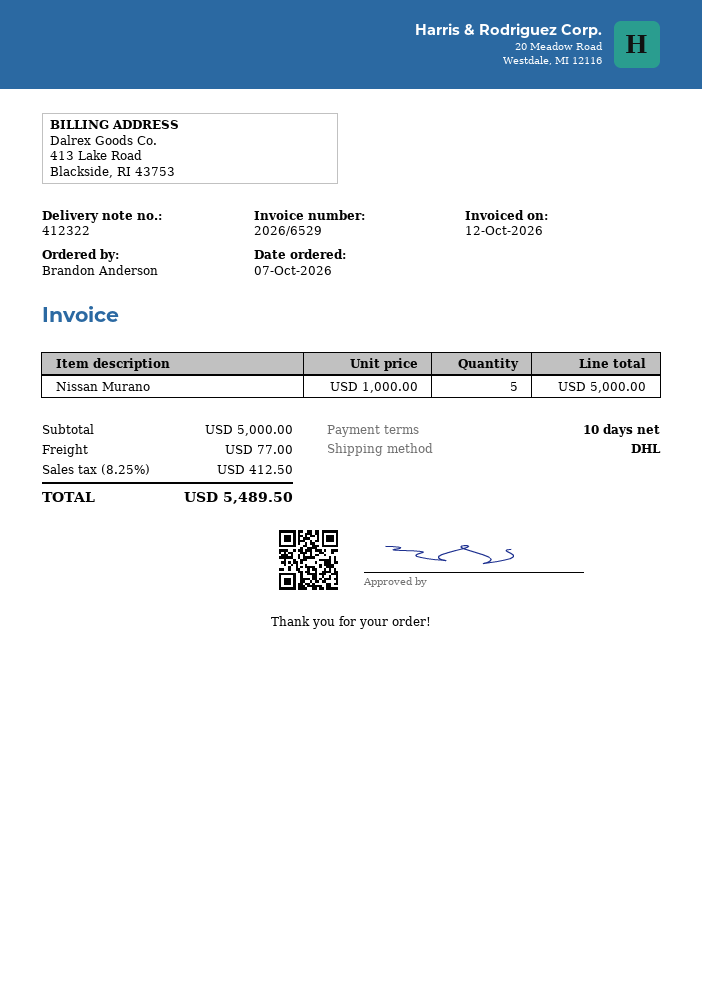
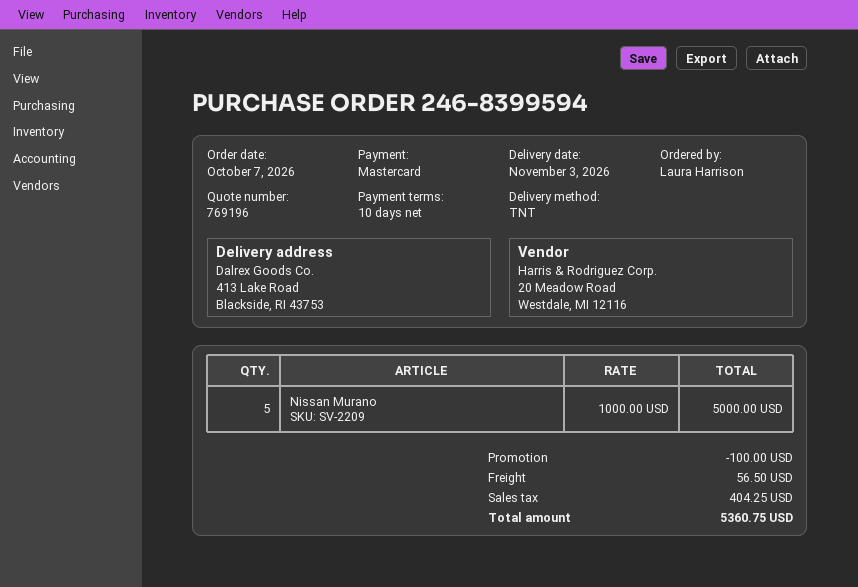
ordered by: Brandon Anderson -> Laura Harrison
shipping method: DHL -> TNT
discount: none -> 100.00
shipping: 77.00 -> 56.50
tax: 412.50 -> 404.25
total: 5489.50 -> 5360.75

